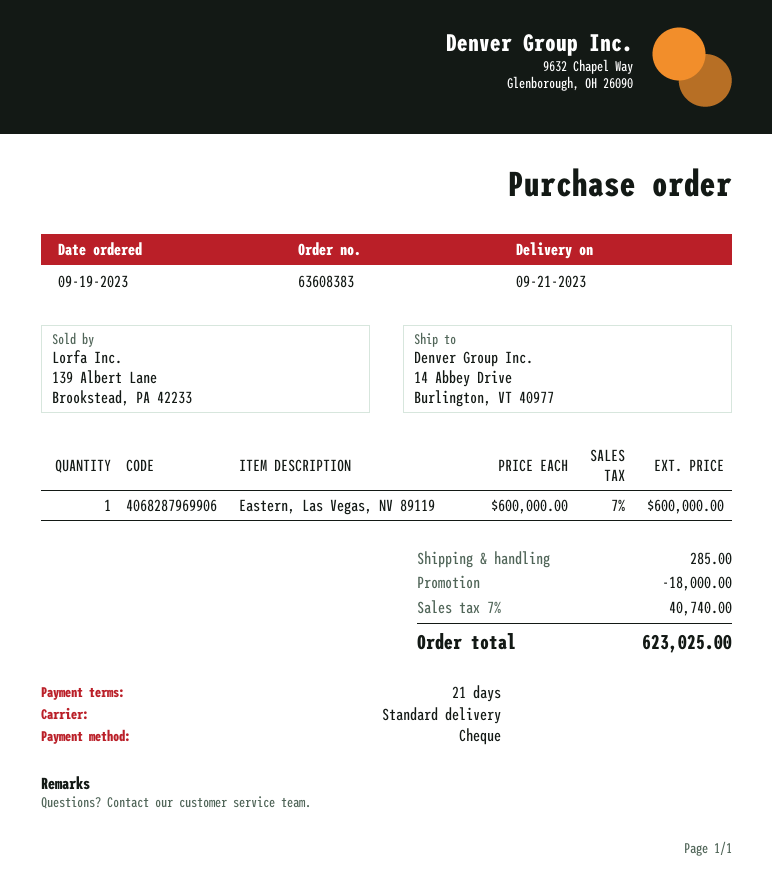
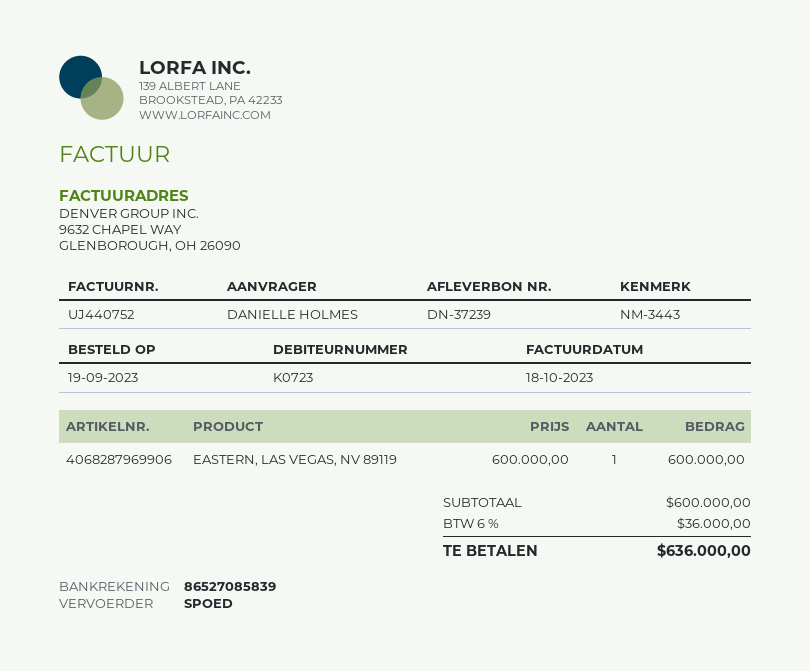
shipping method: standard -> express
discount: 18000.00 -> none
shipping: 285.00 -> none
tax: 7% = 40740.00 -> 6% = 36000.00
total: 623025.00 -> 636000.00

